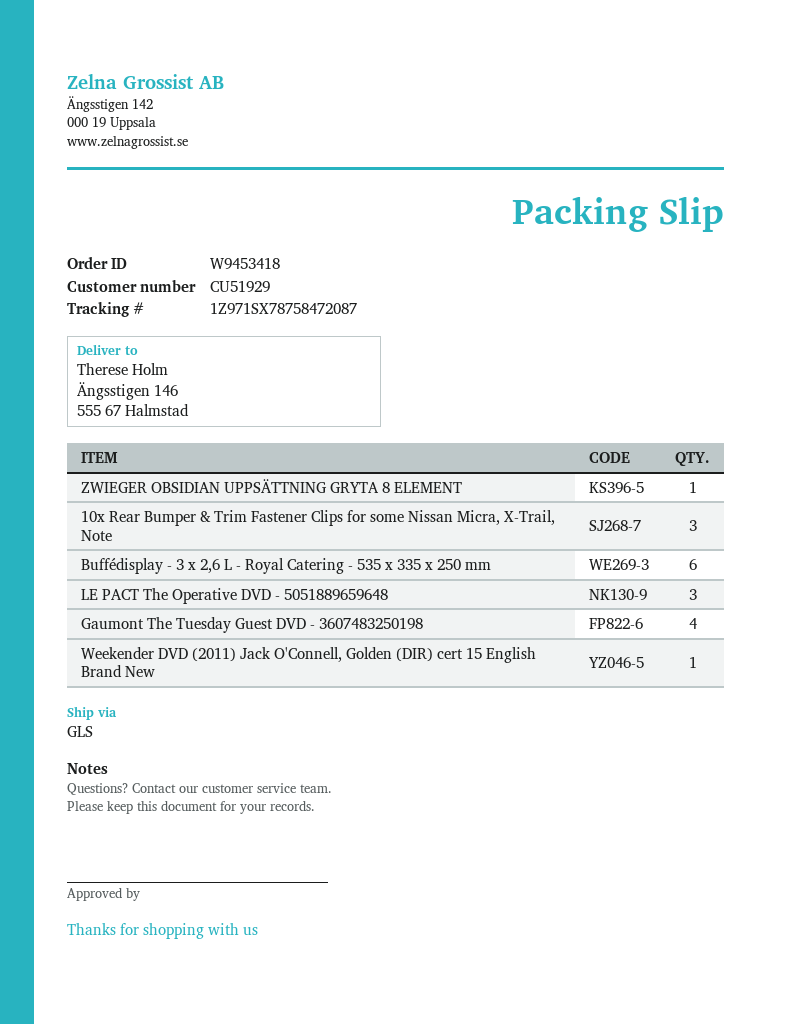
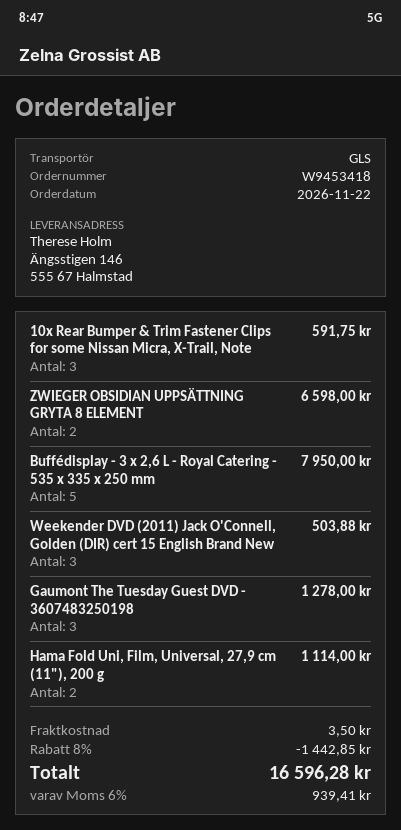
ZWIEGER OBSIDIAN UPPSÄTTNING GRYTA 8 ELEMENT: 1 -> 2
Buffédisplay - 3 x 2,6 L - Royal Catering - 535 x 335 x 250 mm: 6 -> 5
LE PACT The Operative DVD - 5051889659648: 3 -> none
Gaumont The Tuesday Guest DVD - 3607483250198: 4 -> 3
Weekender DVD (2011) Jack O'Connell, Golden (DIR) cert 15 English Brand New: 1 -> 3
Hama Fold Uni, Film, Universal, 27,9 cm (11"), 200 g: none -> 2

